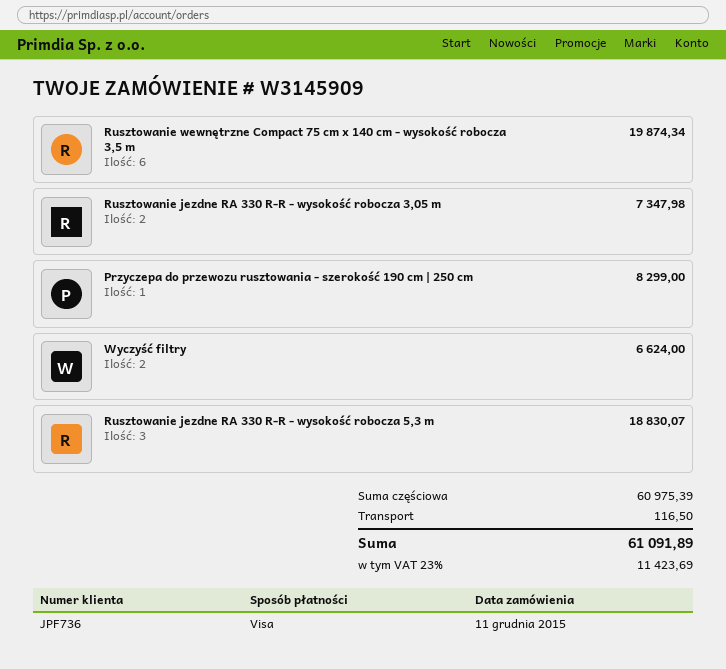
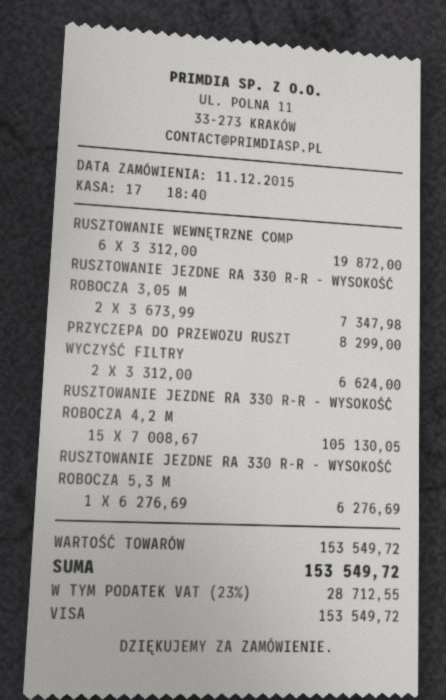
Rusztowanie wewnętrzne Compact 75 cm x 140 cm - wysokość robocza 3,5 m: 6 for 19874.34 -> 6 for 19872.00
Rusztowanie jezdne RA 330 R-R - wysokość robocza 5,3 m: 3 for 18830.07 -> 1 for 6276.69
RUSZTOWANIE JEZDNE RA 330 R-R - WYSOKOŚĆ ROBOCZA 4,2 M: none -> 15 for 105130.05
subtotal: 60975.39 -> 153549.72
shipping: 116.50 -> none
tax: 23% = 11423.69 -> 23% = 28712.55
total: 61091.89 -> 153549.72

